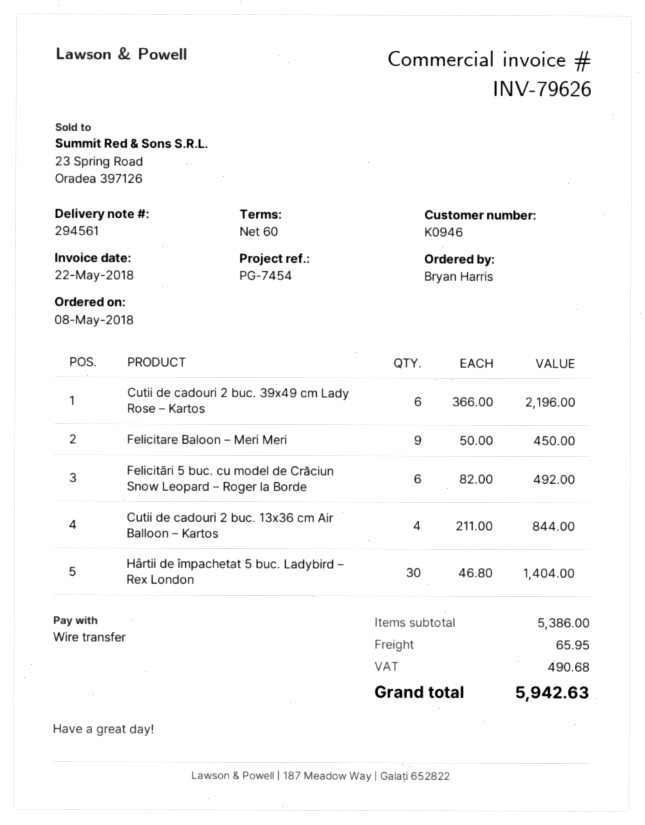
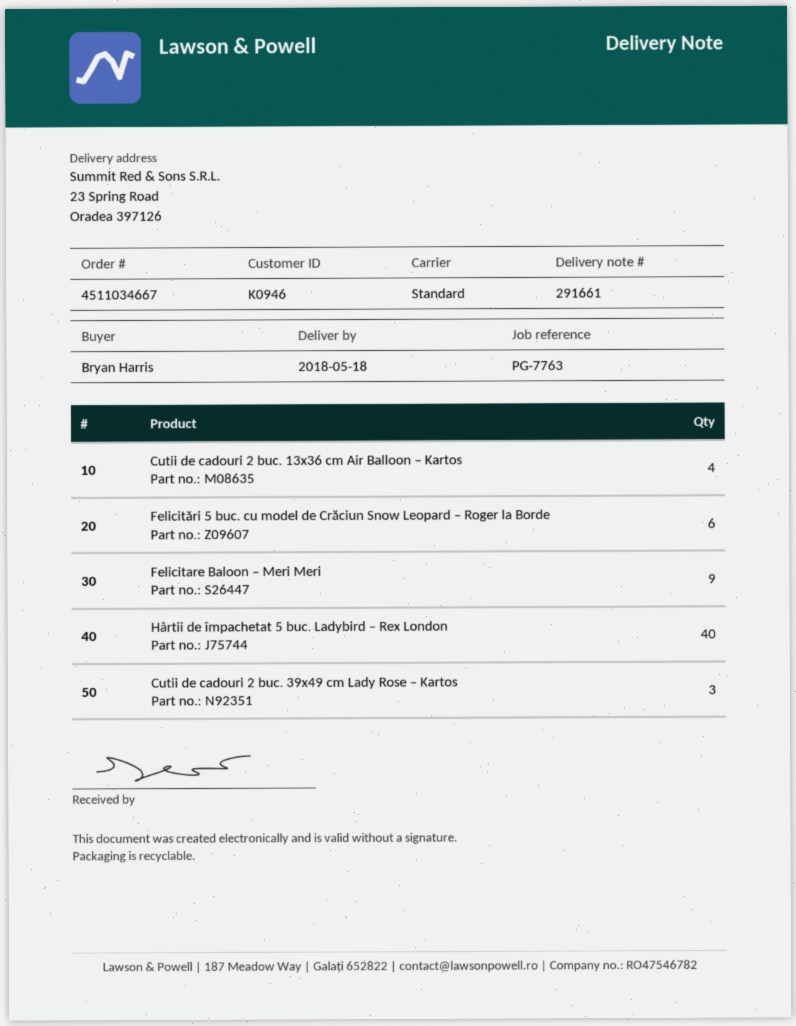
delivery note number: 294561 -> 291661
reference: PG-7454 -> PG-7763
Cutii de cadouri 2 buc. 39x49 cm Lady Rose – Kartos: 6 -> 3
Hârtii de împachetat 5 buc. Ladybird – Rex London: 30 -> 40

